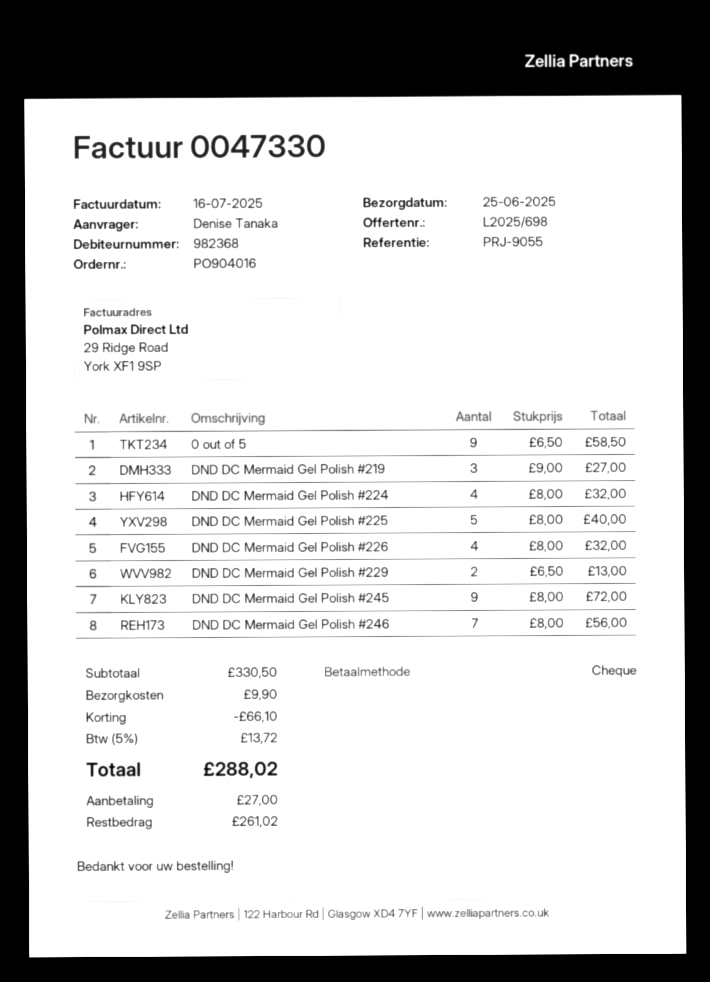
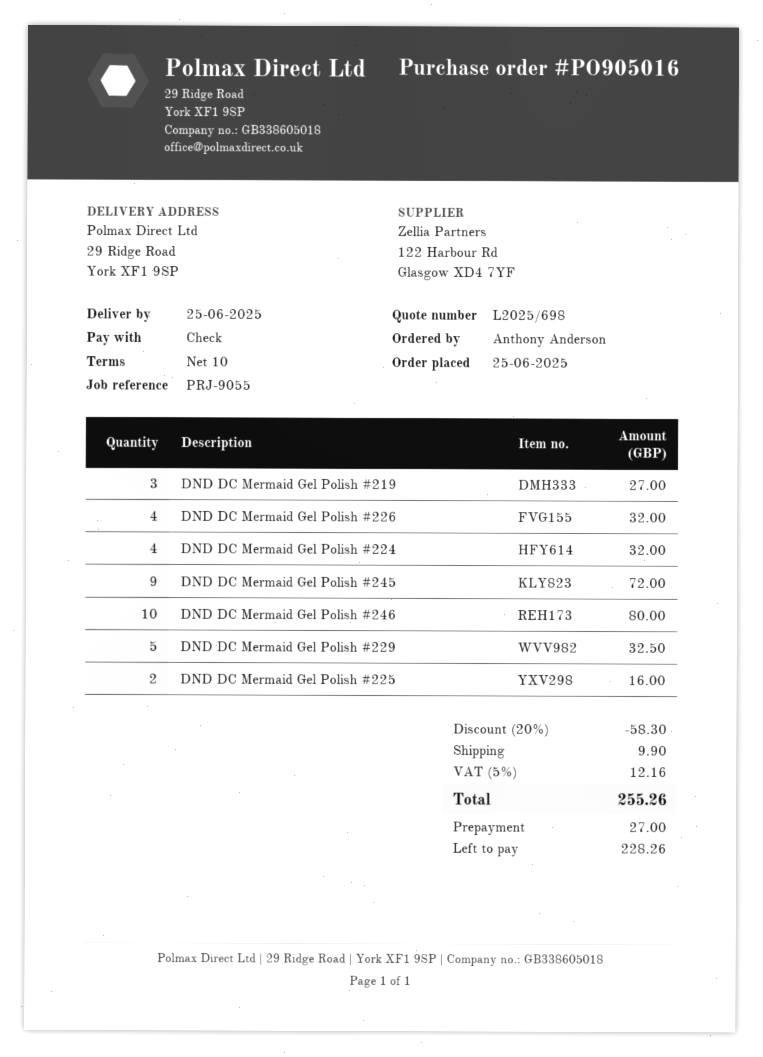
order number: PO904016 -> PO905016
ordered by: Denise Tanaka -> Anthony Anderson
0 out of 5: 9 for 58.50 -> none
DND DC Mermaid Gel Polish #225: 5 for 40.00 -> 2 for 16.00
DND DC Mermaid Gel Polish #229: 2 for 13.00 -> 5 for 32.50
DND DC Mermaid Gel Polish #246: 7 for 56.00 -> 10 for 80.00
discount: 66.10 -> 58.30
tax: 5% = 13.72 -> 5% = 12.16
total: 288.02 -> 255.26
balance: 261.02 -> 228.26

